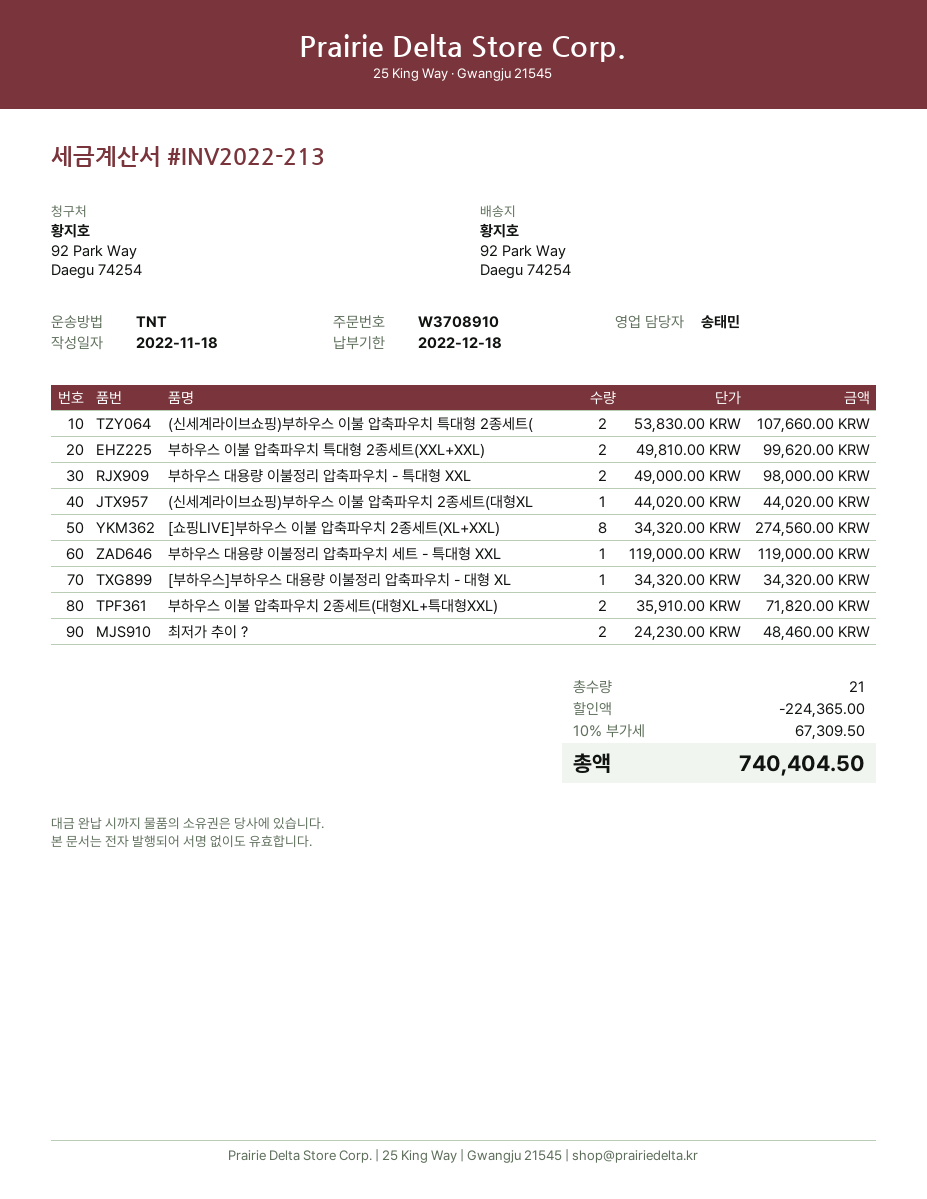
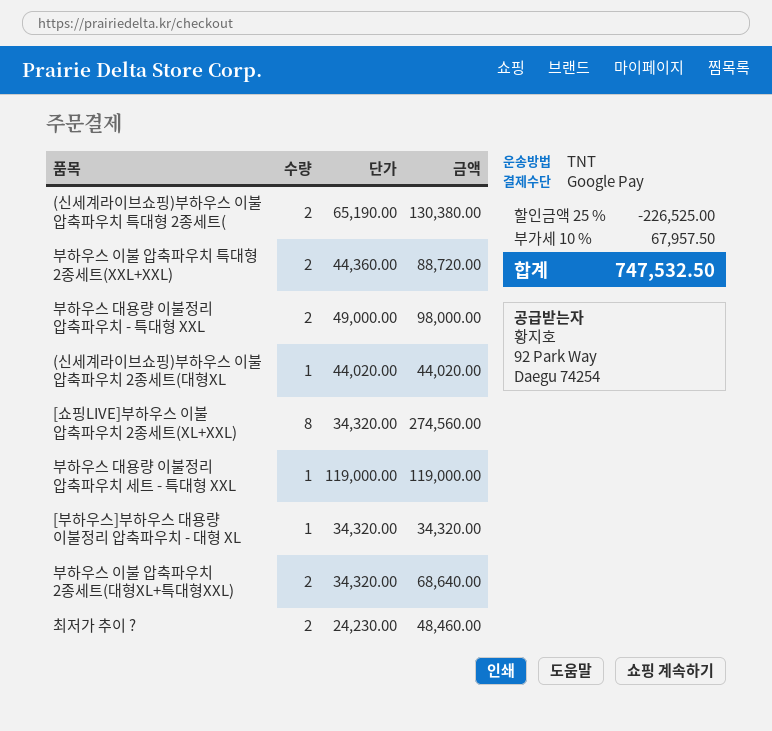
(신세계라이브쇼핑)부하우스 이불 압축파우치 특대형 2종세트(: 2 x 53830.00 = 107660.00 -> 2 x 65190.00 = 130380.00
부하우스 이불 압축파우치 특대형 2종세트(XXL+XXL): 2 x 49810.00 = 99620.00 -> 2 x 44360.00 = 88720.00
부하우스 이불 압축파우치 2종세트(대형XL+특대형XXL): 2 x 35910.00 = 71820.00 -> 2 x 34320.00 = 68640.00
discount: 224365.00 -> 226525.00
tax: 10% = 67309.50 -> 10% = 67957.50
total: 740404.50 -> 747532.50

